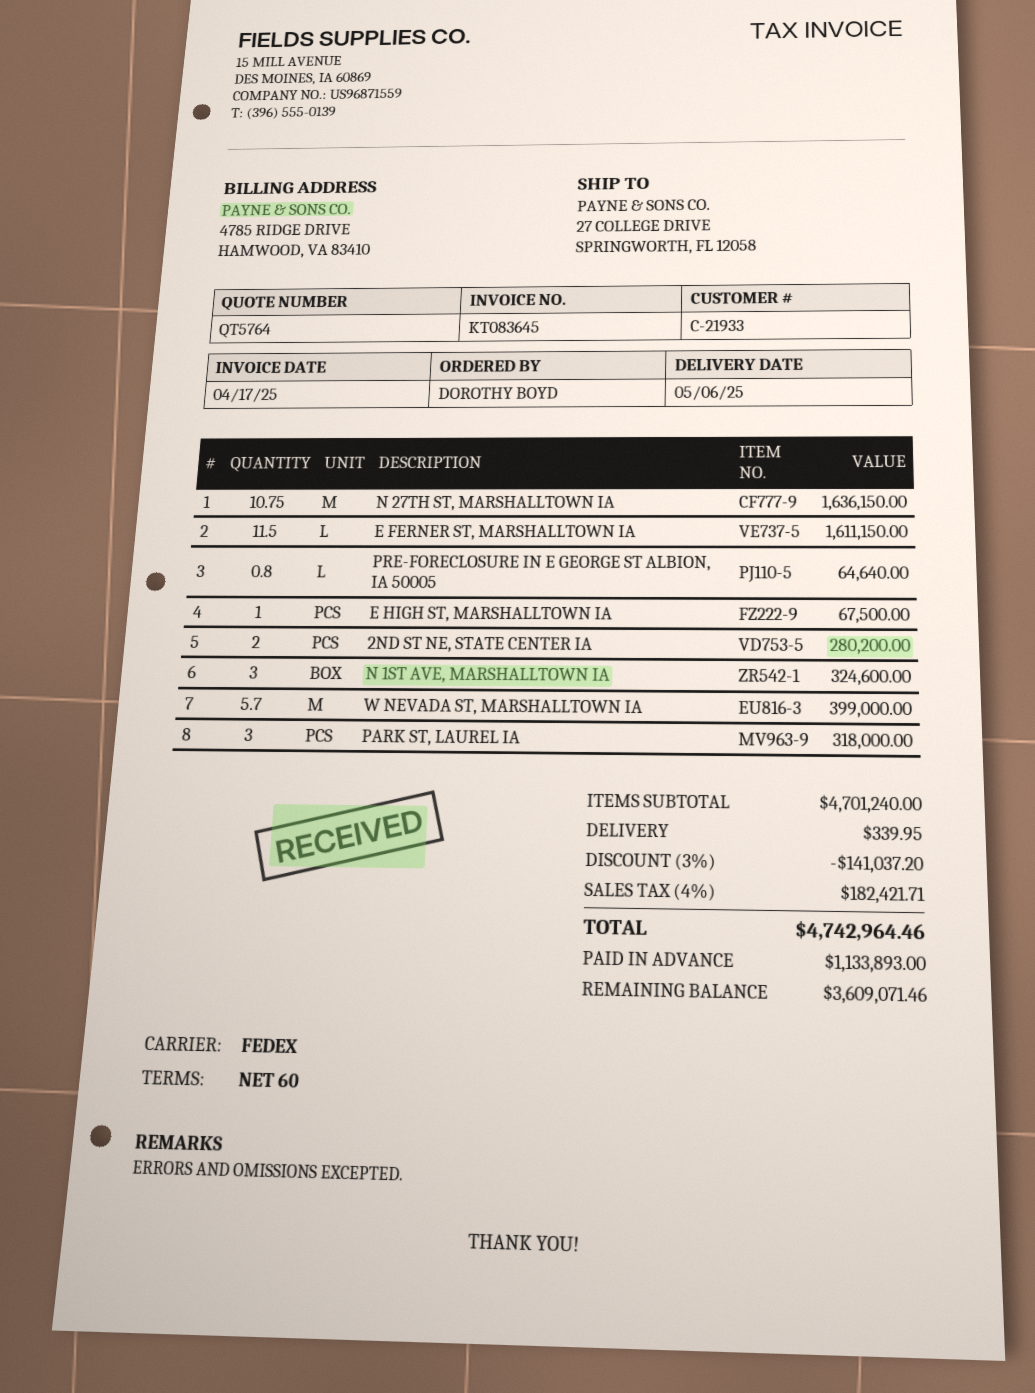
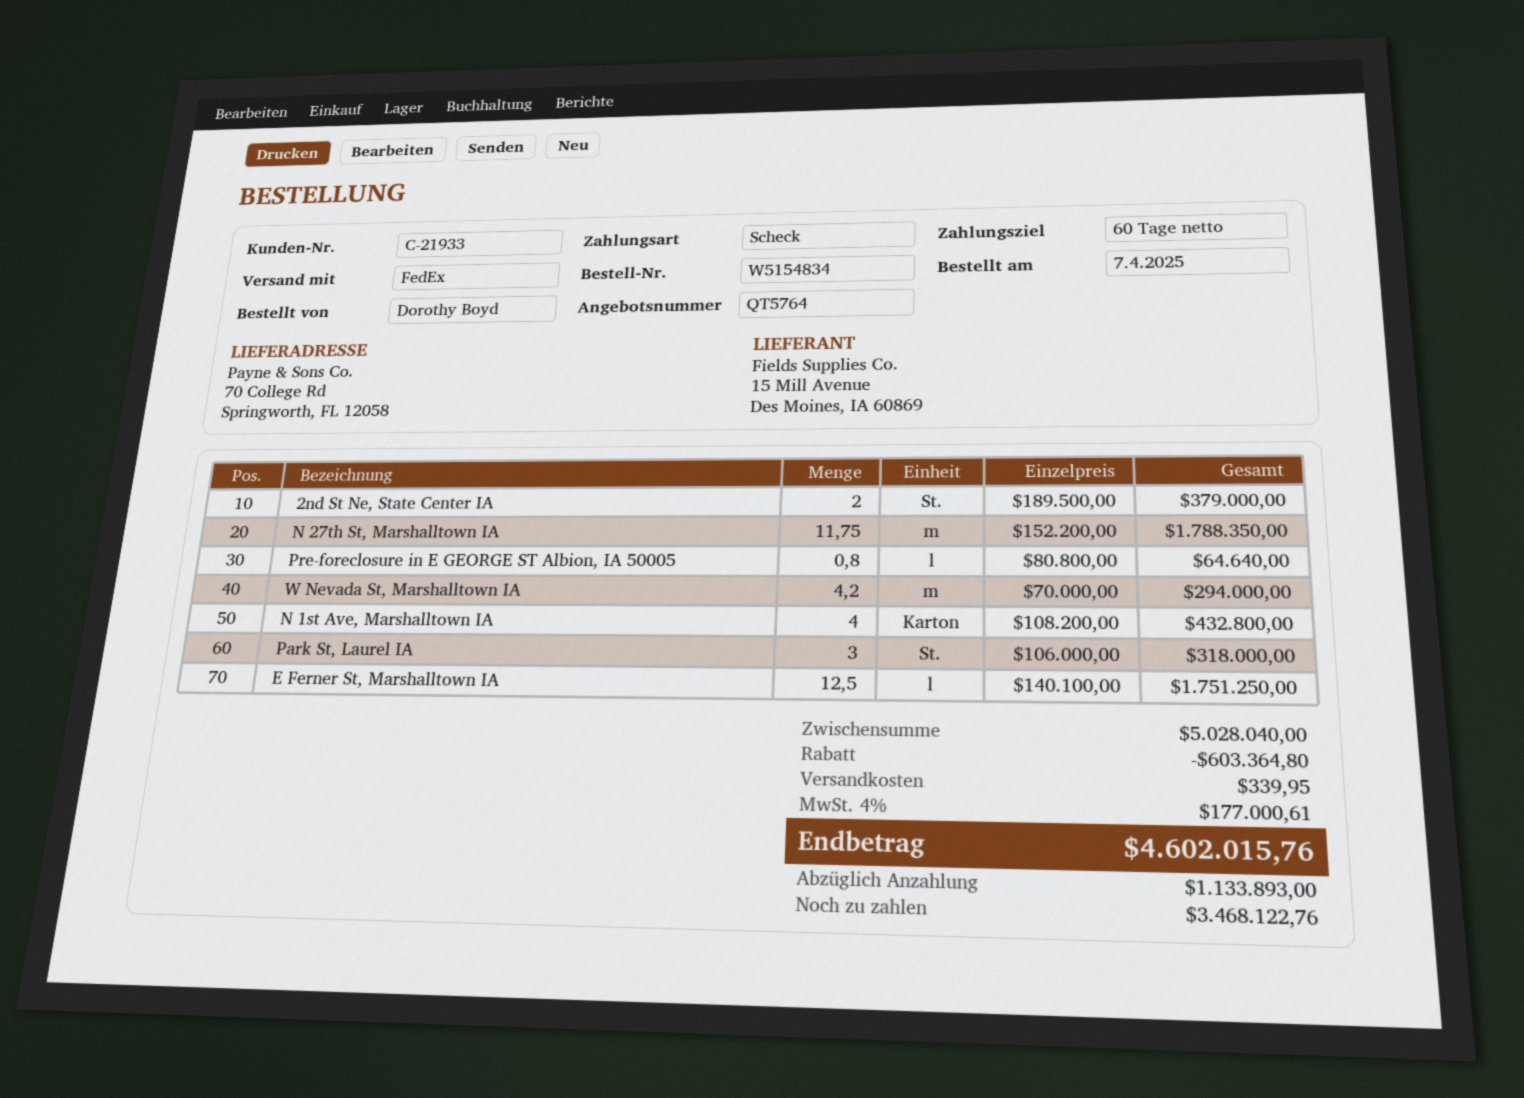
ship to: 27 COLLEGE DRIVE, SPRINGWORTH, FL 12058 -> 70 College Rd, Springworth, FL 12058
N 27TH ST, MARSHALLTOWN IA: 10.75 for 1636150.00 -> 11.75 for 1788350.00
E FERNER ST, MARSHALLTOWN IA: 11.5 for 1611150.00 -> 12.5 for 1751250.00
E HIGH ST, MARSHALLTOWN IA: 1 for 67500.00 -> none
2ND ST NE, STATE CENTER IA: 2 for 280200.00 -> 2 for 379000.00
N 1ST AVE, MARSHALLTOWN IA: 3 for 324600.00 -> 4 for 432800.00
W NEVADA ST, MARSHALLTOWN IA: 5.7 for 399000.00 -> 4.2 for 294000.00
subtotal: 4701240.00 -> 5028040.00
discount: 141037.20 -> 603364.80
tax: 4% = 182421.71 -> 4% = 177000.61
total: 4742964.46 -> 4602015.76
balance: 3609071.46 -> 3468122.76

